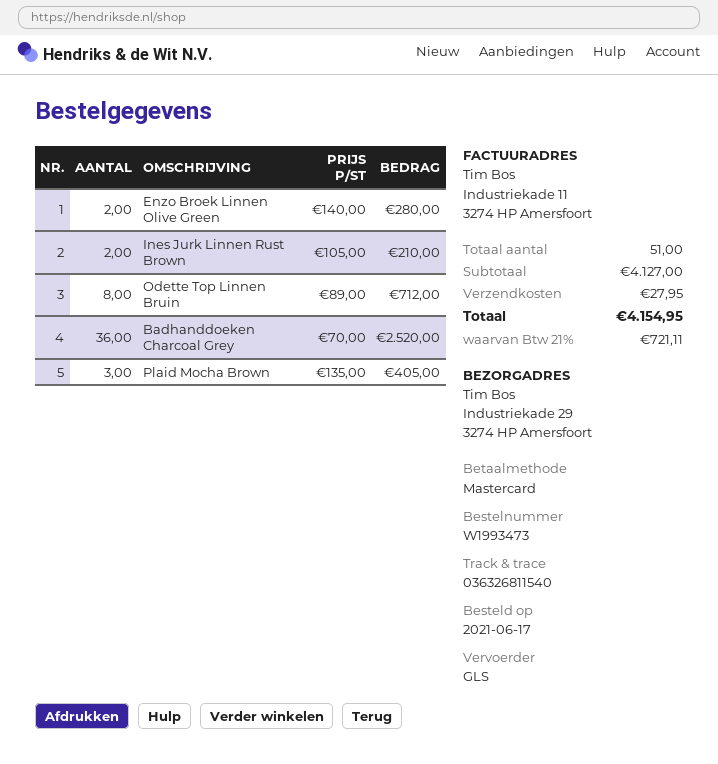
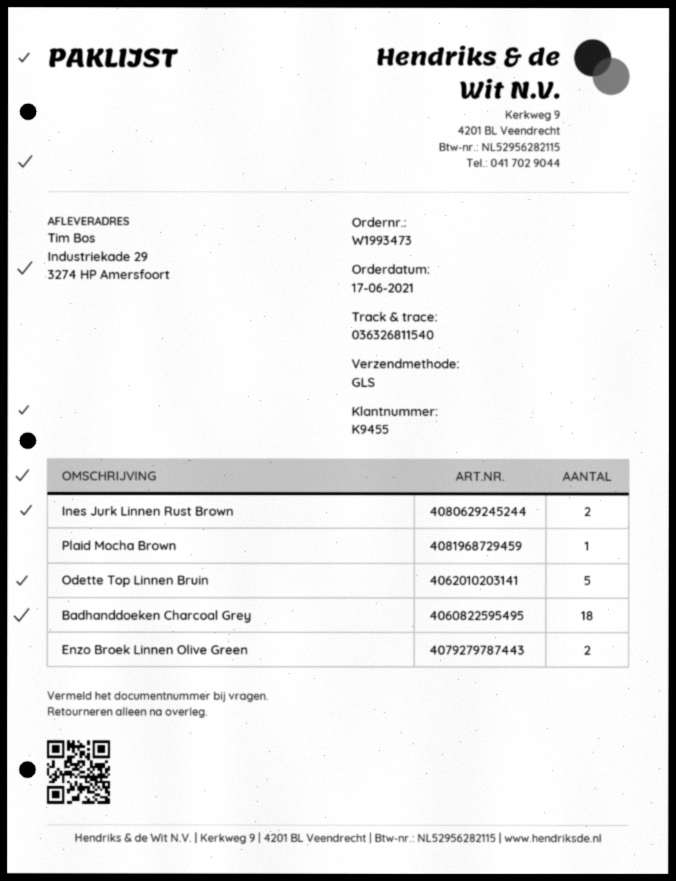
Odette Top Linnen Bruin: 8 -> 5
Badhanddoeken Charcoal Grey: 36 -> 18
Plaid Mocha Brown: 3 -> 1

